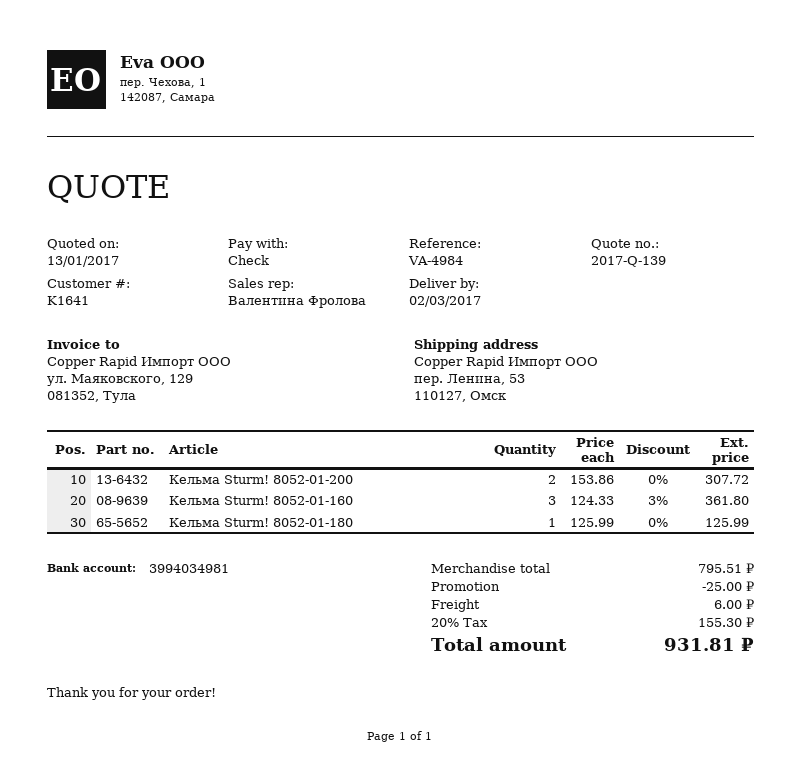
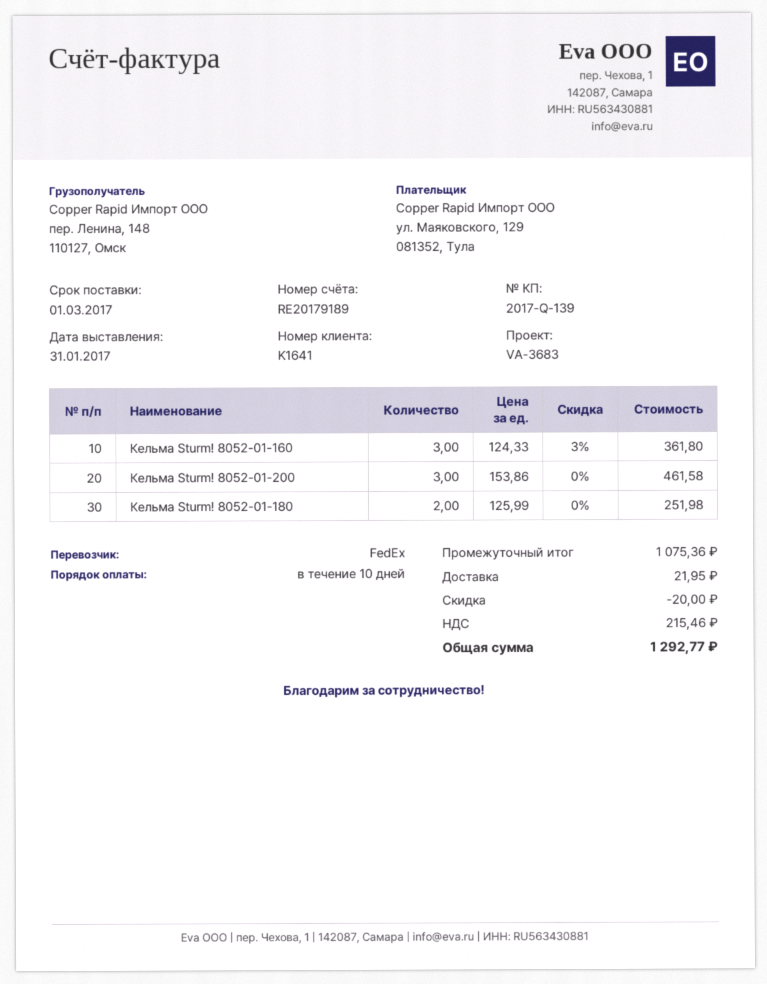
delivery date: 2017-03-02 -> 2017-03-01
reference: VA-4984 -> VA-3683
ship to: пер. Ленина, 53, 110127, Омск -> пер. Ленина, 148, 110127, Омск
Кельма Sturm! 8052-01-200: 2 x 153.86 = 307.72 -> 3 x 153.86 = 461.58
Кельма Sturm! 8052-01-180: 1 x 125.99 = 125.99 -> 2 x 125.99 = 251.98
subtotal: 795.51 -> 1075.36
discount: 25.00 -> 20.00
shipping: 6.00 -> 21.95
tax: 155.30 -> 215.46
total: 931.81 -> 1292.77

